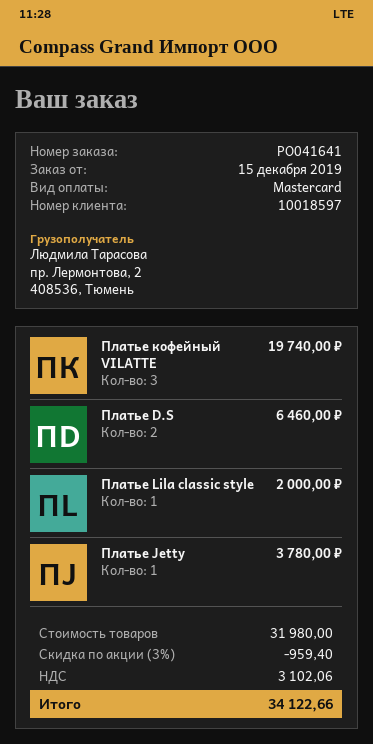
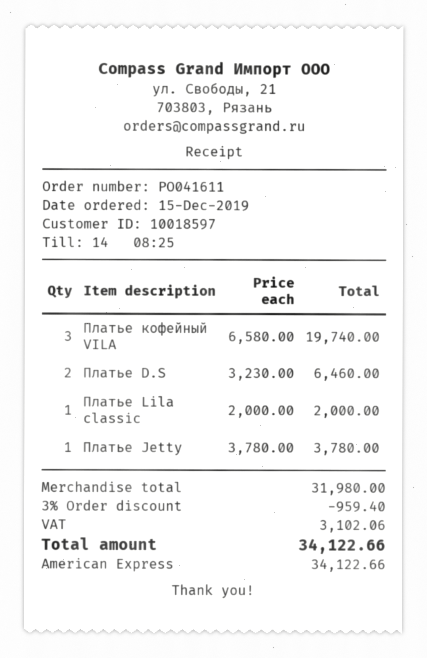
order number: PO041641 -> PO041611
payment method: Mastercard -> American Express

